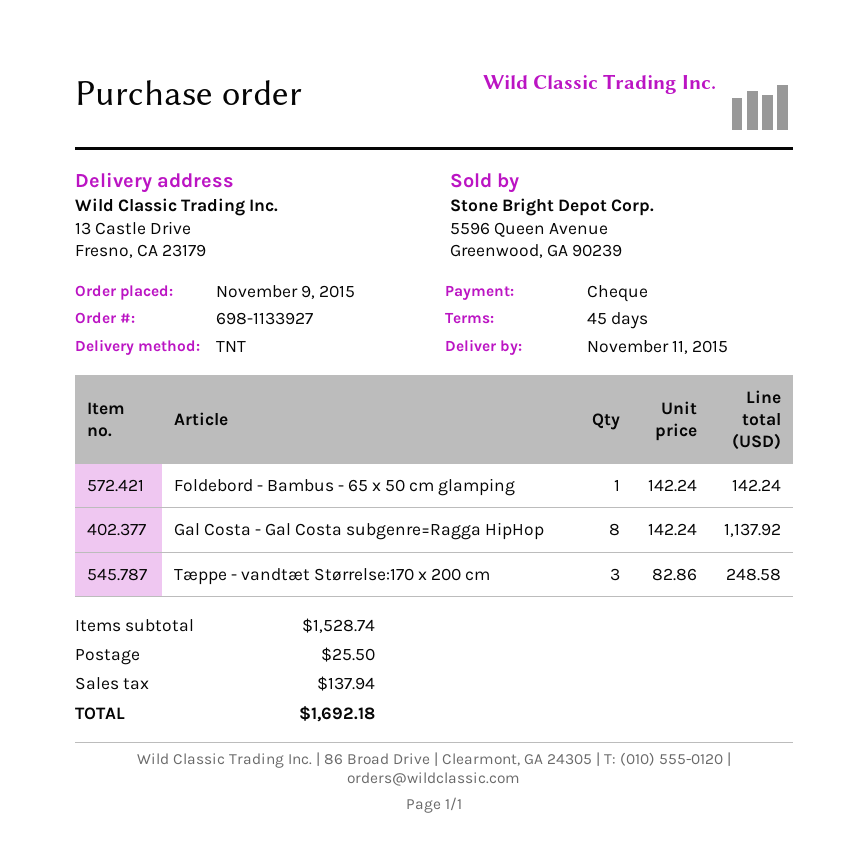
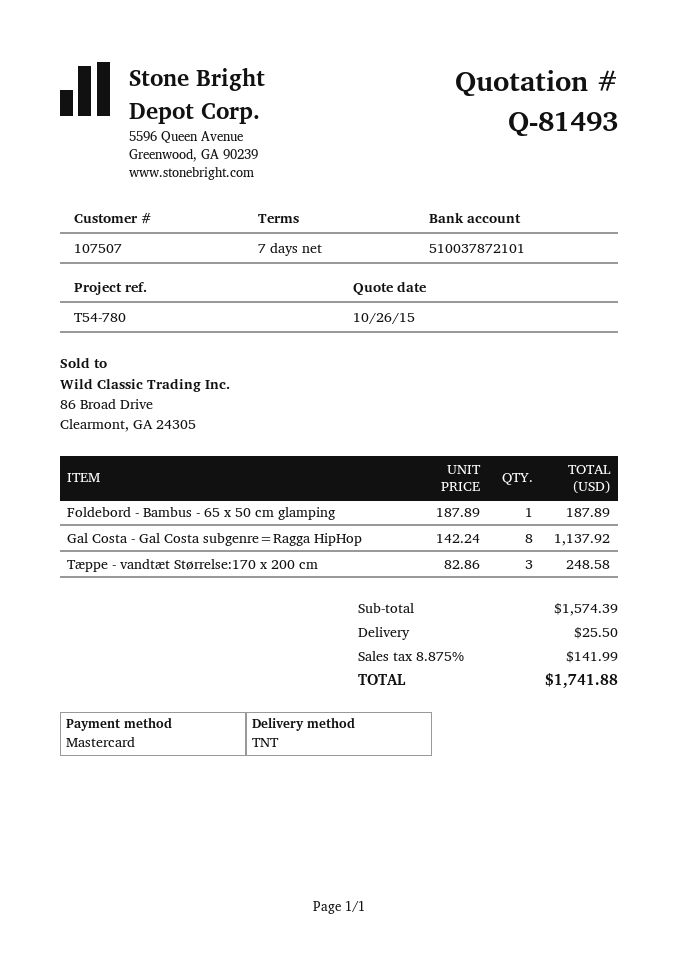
payment terms: 45 days -> 7 days
payment method: cheque -> Mastercard
Foldebord - Bambus - 65 x 50 cm glamping: 1 x 142.24 = 142.24 -> 1 x 187.89 = 187.89
subtotal: 1528.74 -> 1574.39
tax: 137.94 -> 141.99
total: 1692.18 -> 1741.88

